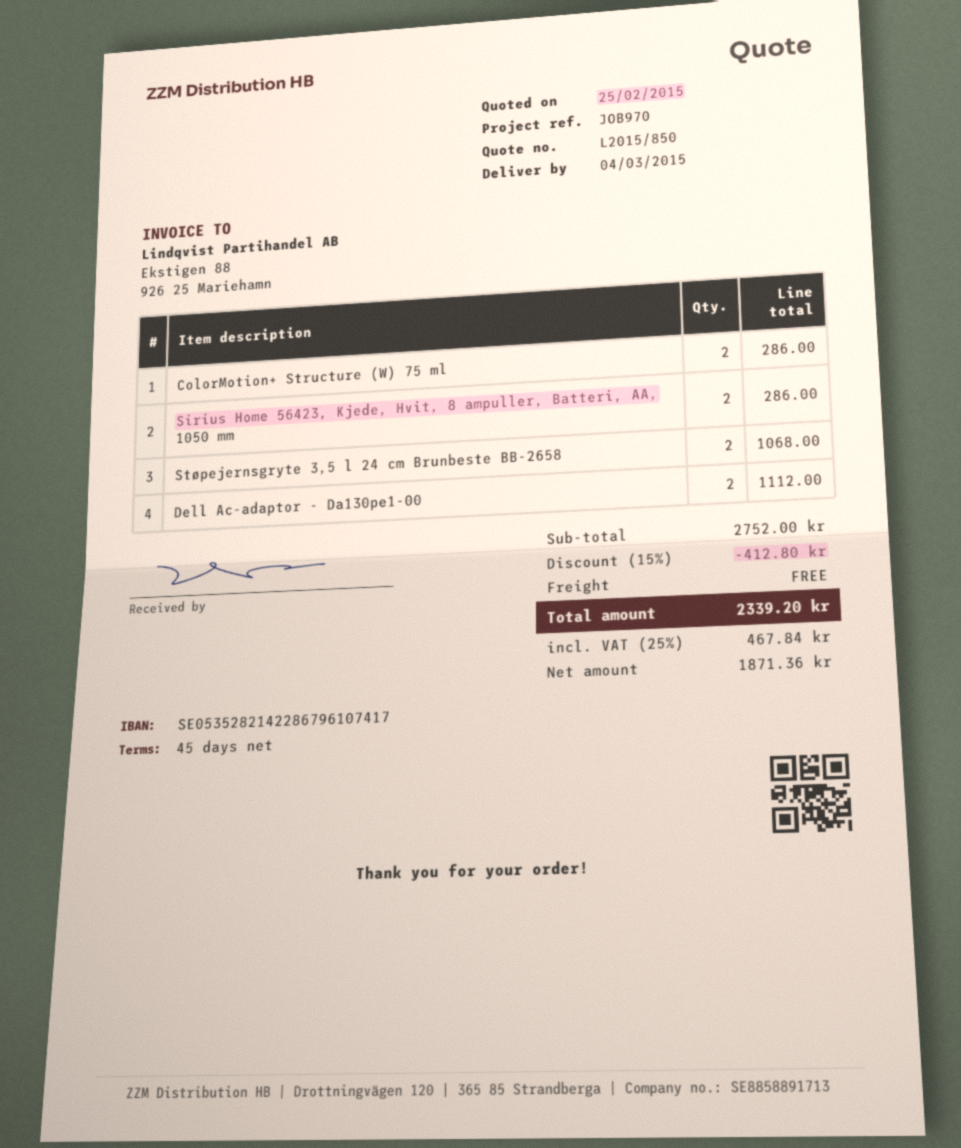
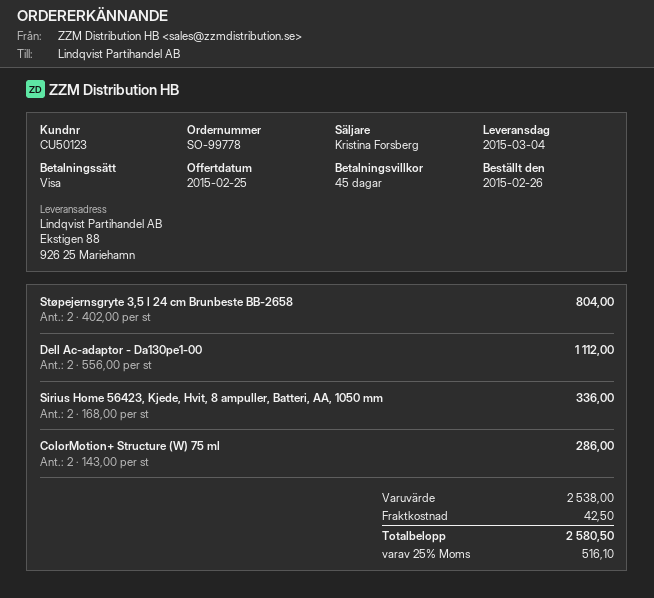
Sirius Home 56423, Kjede, Hvit, 8 ampuller, Batteri, AA, 1050 mm: 2 for 286.00 -> 2 for 336.00
Støpejernsgryte 3,5 l 24 cm Brunbeste BB-2658: 2 for 1068.00 -> 2 for 804.00
subtotal: 2752.00 -> 2538.00
discount: 15% = 412.80 -> none
shipping: 0.00 -> 42.50
tax: 25% = 467.84 -> 25% = 516.10
total: 2339.20 -> 2580.50

